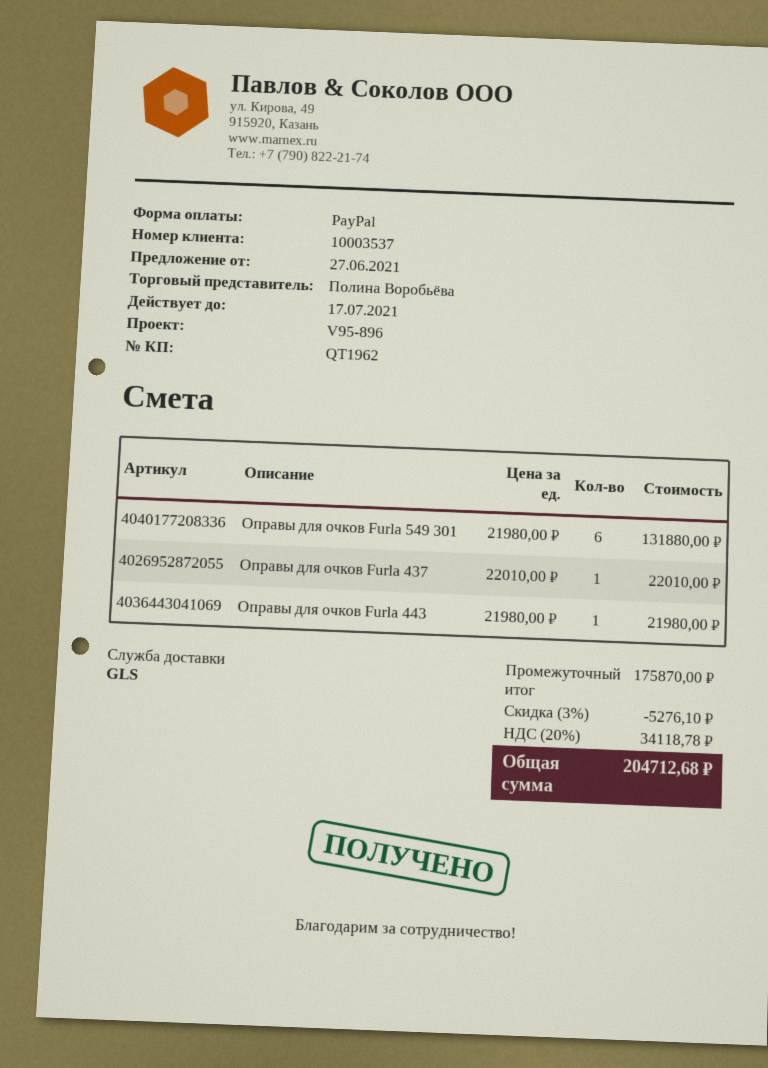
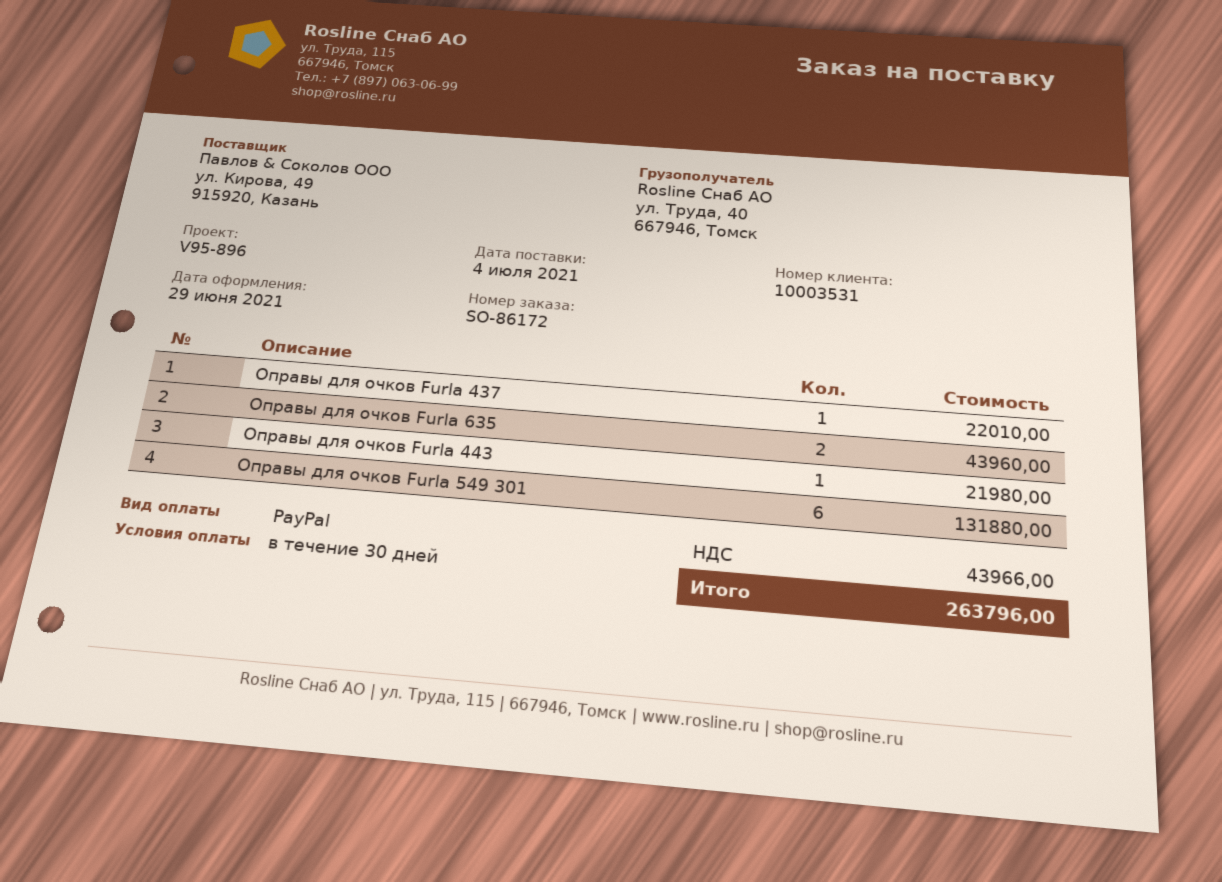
customer number: 10003537 -> 10003531
Оправы для очков Furla 635: none -> 2 for 43960.00
discount: 3% = 5276.10 -> none
tax: 34118.78 -> 43966.00
total: 204712.68 -> 263796.00

